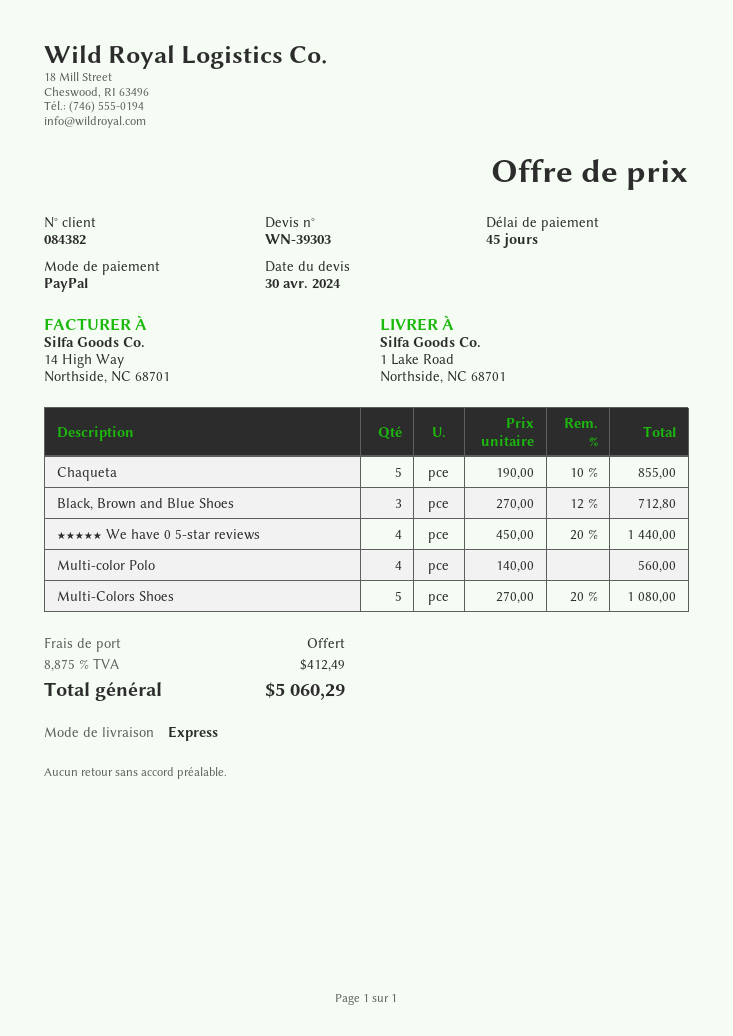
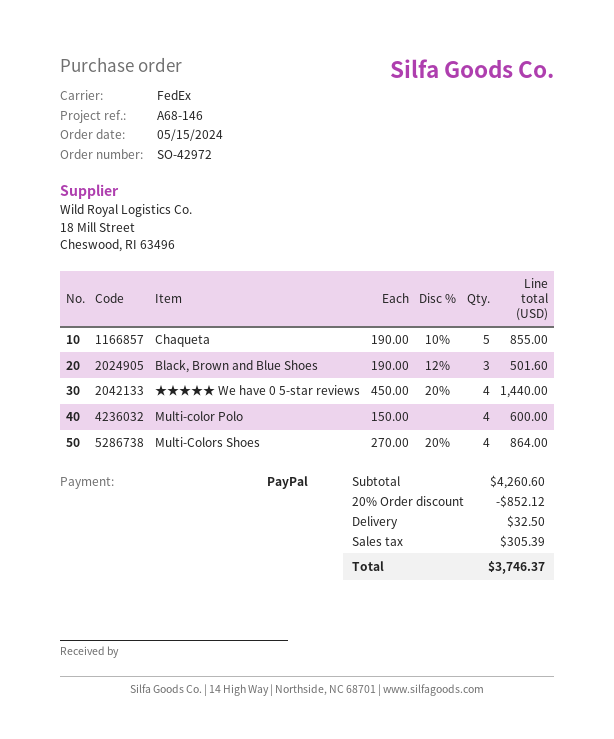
shipping method: express -> FedEx
Black, Brown and Blue Shoes: 3 x 270.00 - 12% = 712.80 -> 3 x 190.00 - 12% = 501.60
Multi-color Polo: 4 x 140.00 = 560.00 -> 4 x 150.00 = 600.00
Multi-Colors Shoes: 5 x 270.00 - 20% = 1080.00 -> 4 x 270.00 - 20% = 864.00
discount: none -> 20% = 852.12
shipping: 0.00 -> 32.50
tax: 412.49 -> 305.39
total: 5060.29 -> 3746.37

